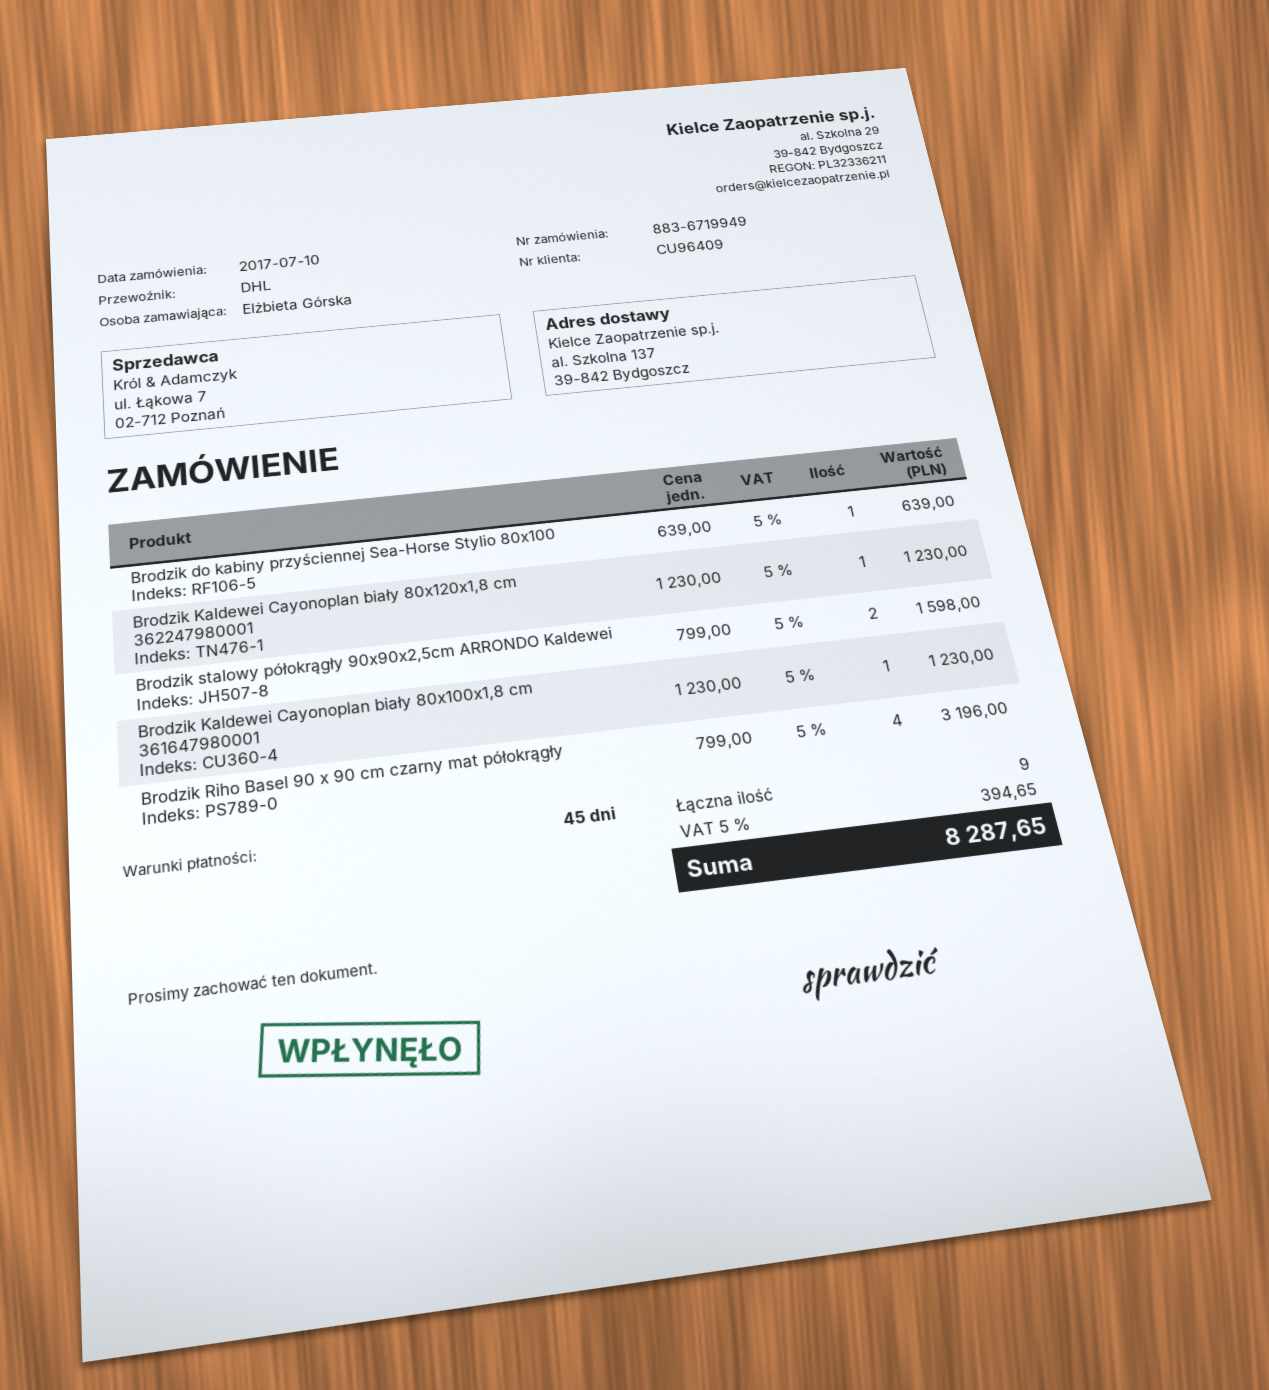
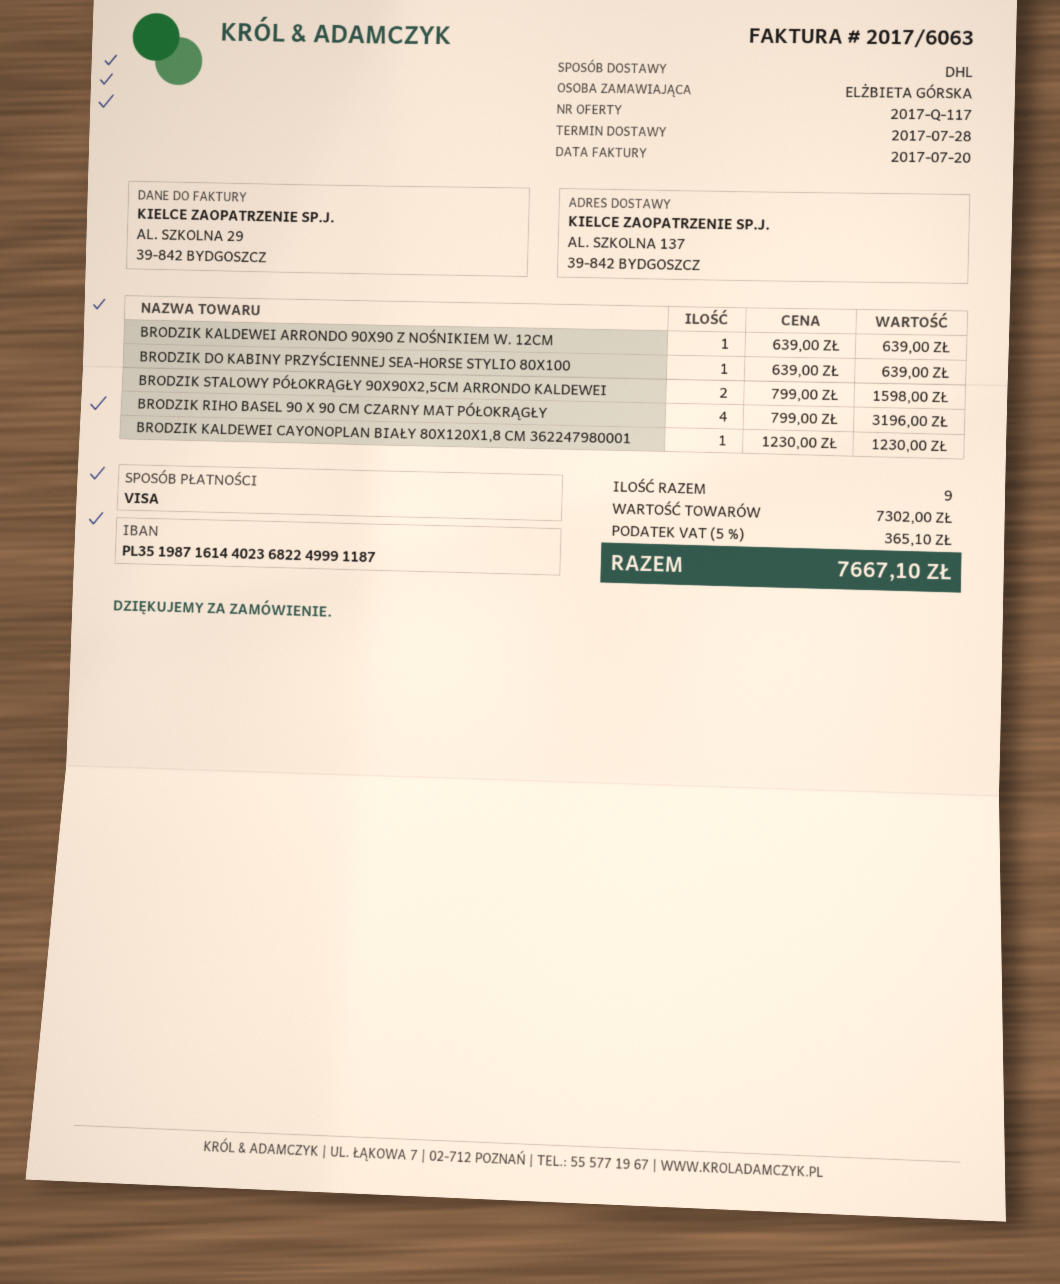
Brodzik Kaldewei Cayonoplan biały 80x100x1,8 cm 361647980001: 1 x 1230.00 = 1230.00 -> none
BRODZIK KALDEWEI ARRONDO 90X90 Z NOŚNIKIEM W. 12CM: none -> 1 x 639.00 = 639.00
tax: 5% = 394.65 -> 5% = 365.10
total: 8287.65 -> 7667.10

